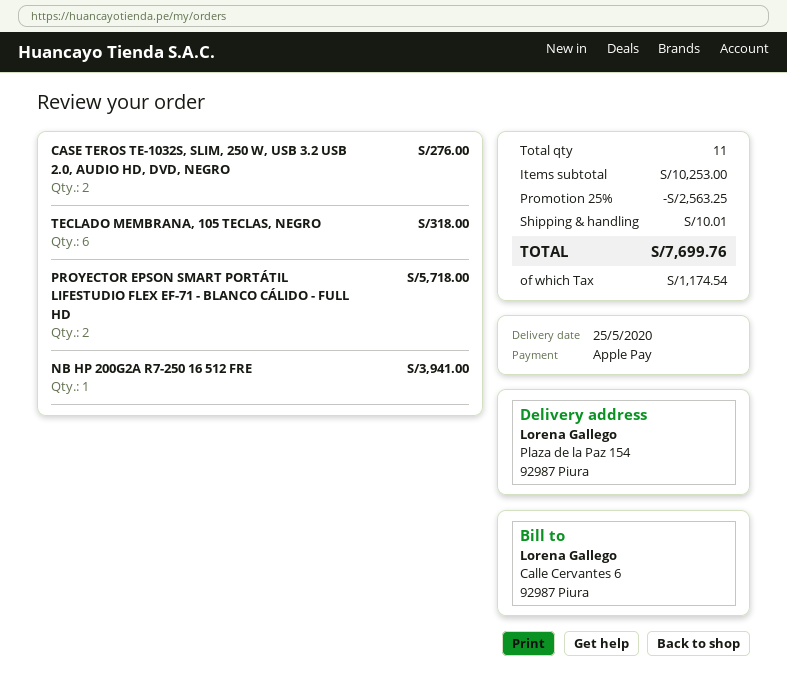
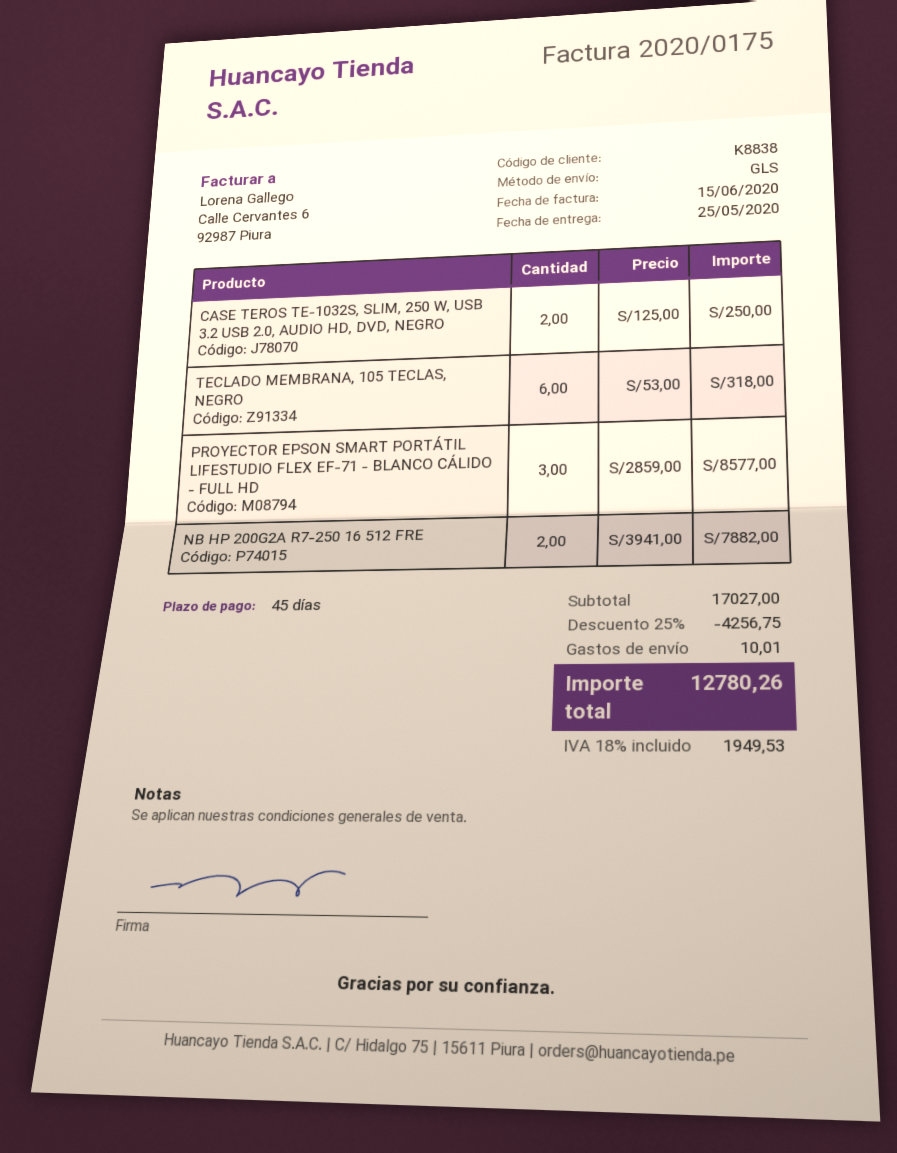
CASE TEROS TE-1032S, SLIM, 250 W, USB 3.2 USB 2.0, AUDIO HD, DVD, NEGRO: 2 for 276.00 -> 2 for 250.00
PROYECTOR EPSON SMART PORTÁTIL LIFESTUDIO FLEX EF-71 - BLANCO CÁLIDO - FULL HD: 2 for 5718.00 -> 3 for 8577.00
NB HP 200G2A R7-250 16 512 FRE: 1 for 3941.00 -> 2 for 7882.00
subtotal: 10253.00 -> 17027.00
discount: 25% = 2563.25 -> 25% = 4256.75
tax: 1174.54 -> 1949.53
total: 7699.76 -> 12780.26

